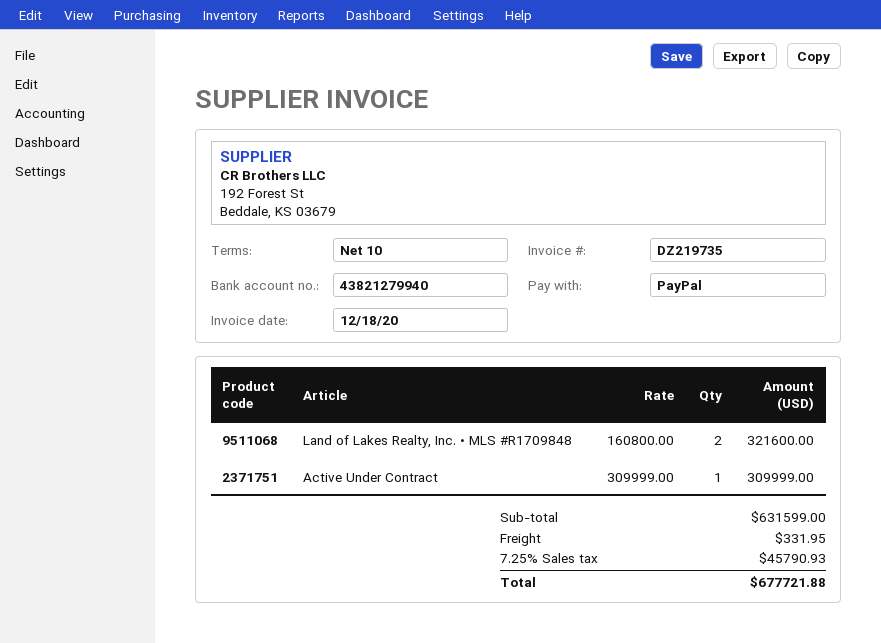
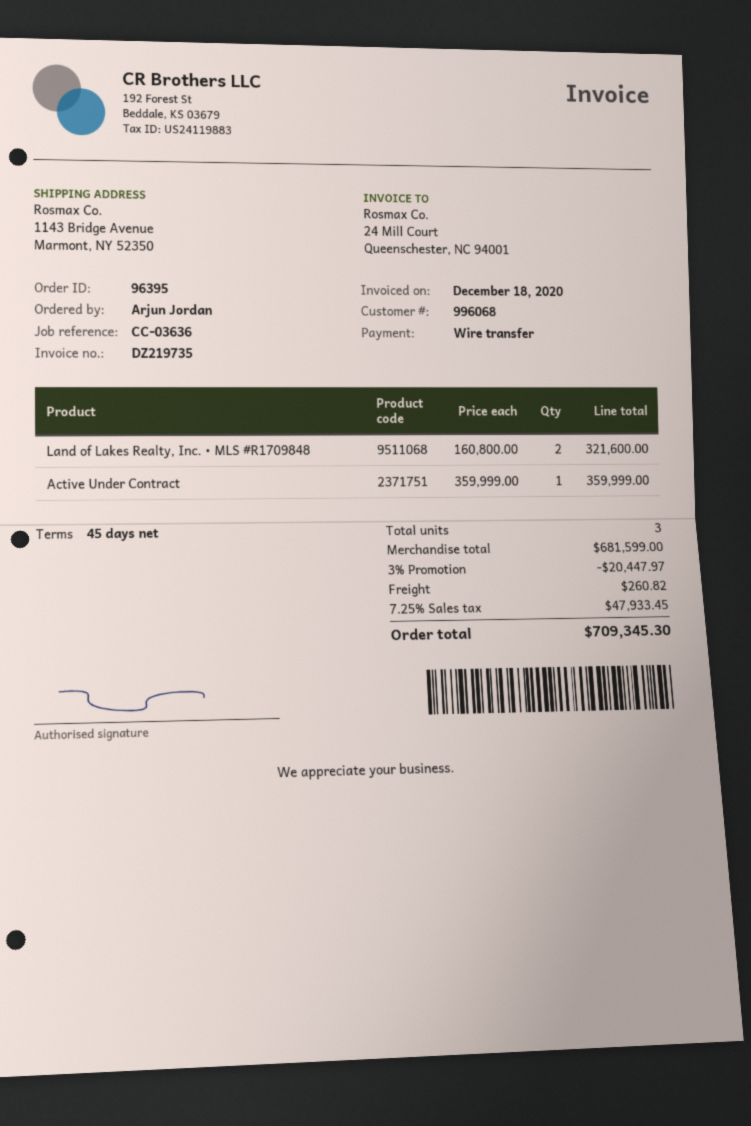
payment terms: 10 days -> 45 days
payment method: PayPal -> bank transfer
Active Under Contract: 1 x 309999.00 = 309999.00 -> 1 x 359999.00 = 359999.00
subtotal: 631599.00 -> 681599.00
discount: none -> 3% = 20447.97
shipping: 331.95 -> 260.82
tax: 7.25% = 45790.93 -> 7.25% = 47933.45
total: 677721.88 -> 709345.30

